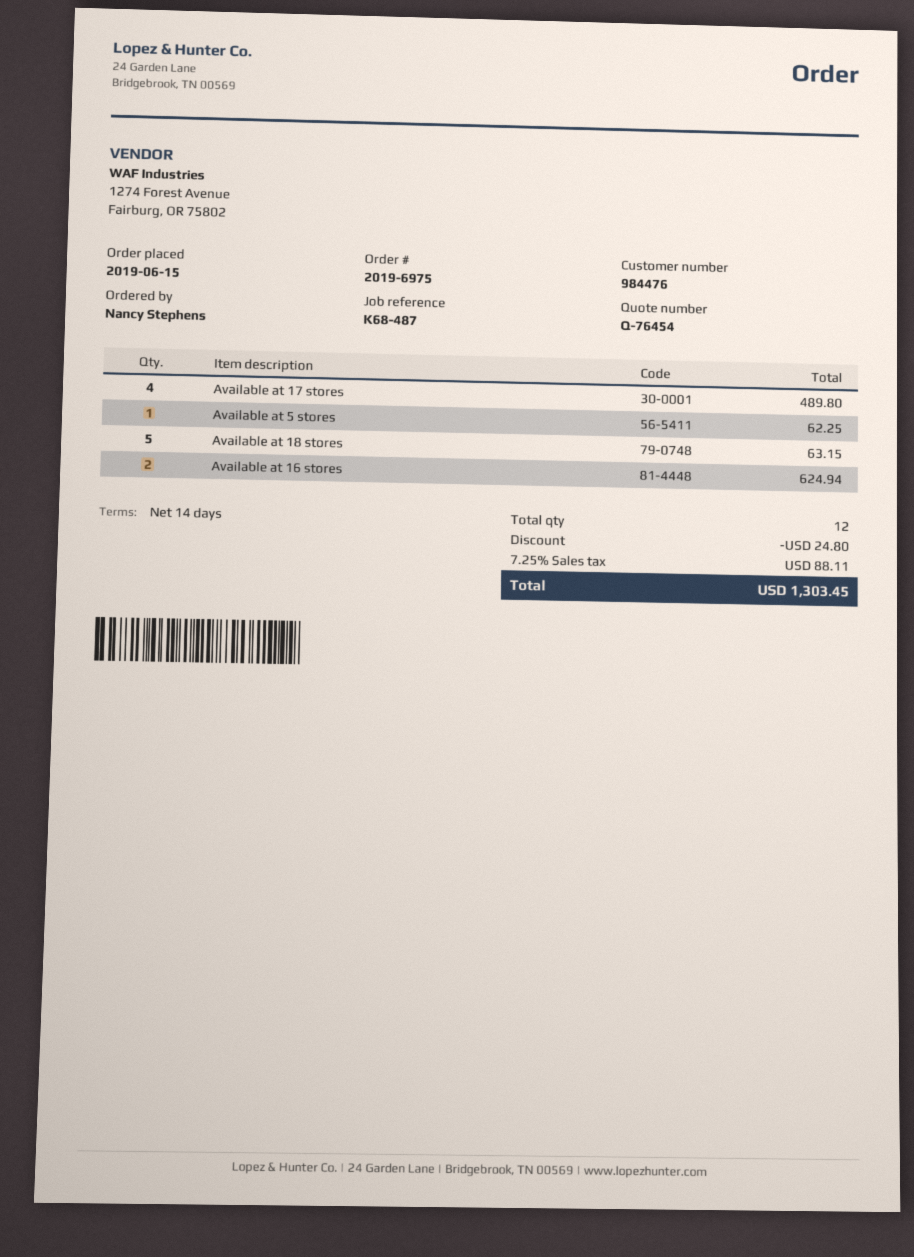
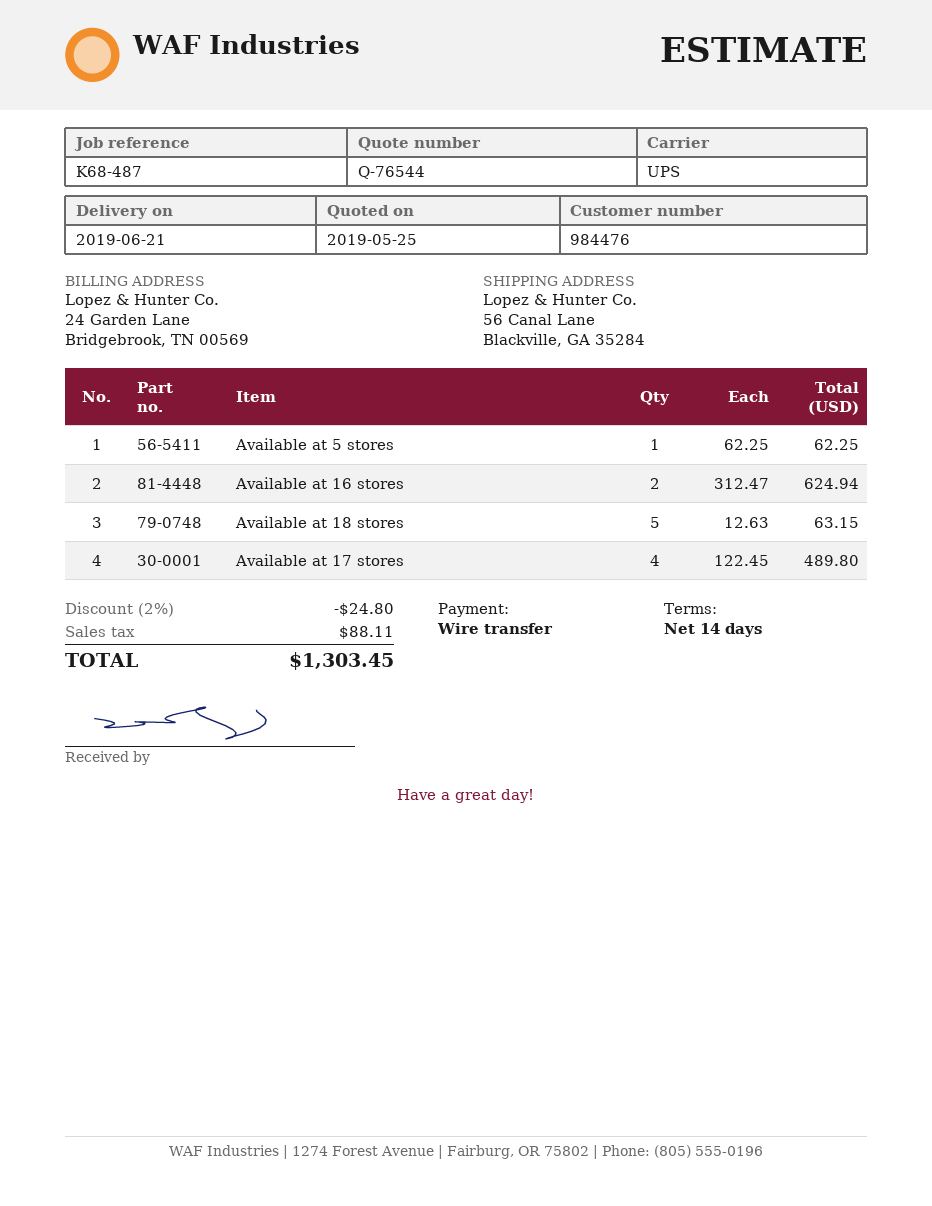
quote number: Q-76454 -> Q-76544

